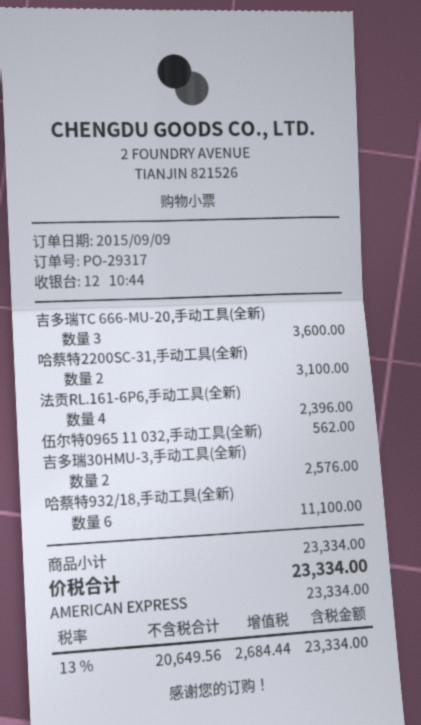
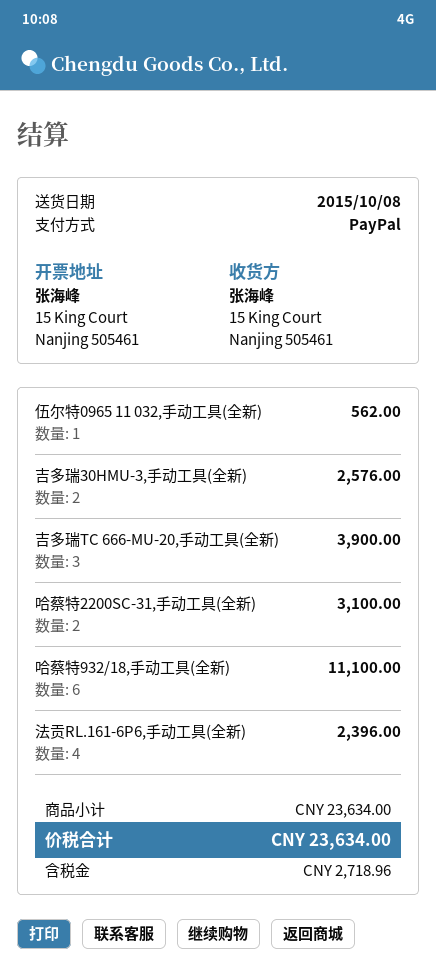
payment method: American Express -> PayPal
吉多瑞TC 666-MU-20,手动工具(全新): 3 for 3600.00 -> 3 for 3900.00
subtotal: 23334.00 -> 23634.00
tax: 2684.44 -> 2718.96
total: 23334.00 -> 23634.00

